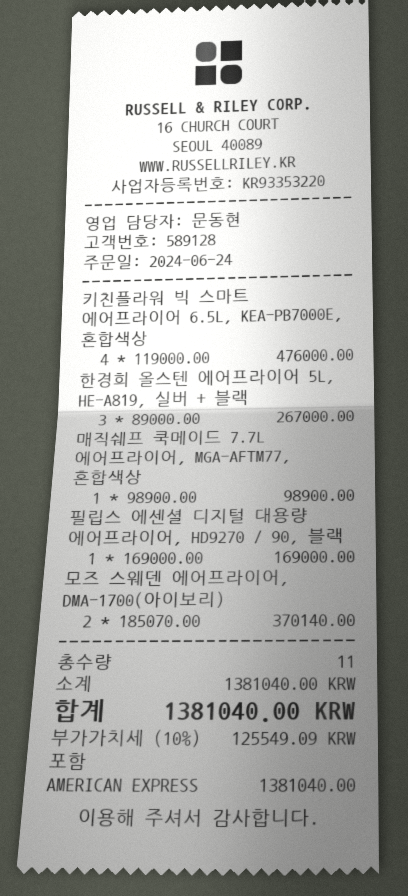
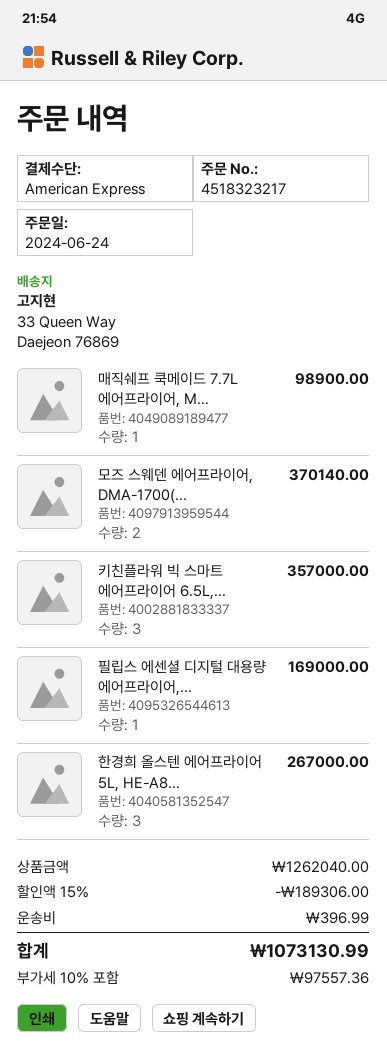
키친플라워 빅 스마트 에어프라이어 6.5L, KEA-PB7000E, 혼합색상: 4 for 476000.00 -> 3 for 357000.00
subtotal: 1381040.00 -> 1262040.00
discount: none -> 15% = 189306.00
shipping: none -> 396.99
tax: 10% = 125549.09 -> 10% = 97557.36
total: 1381040.00 -> 1073130.99

